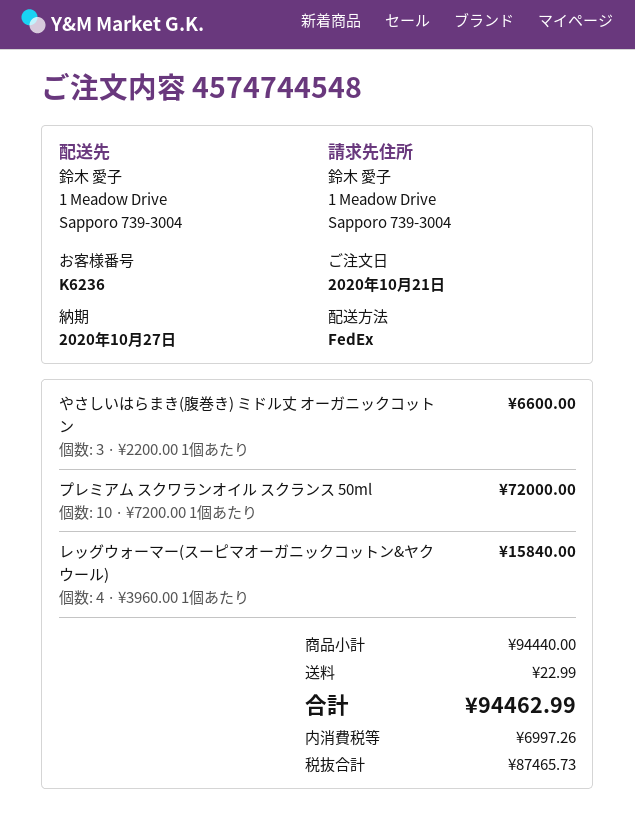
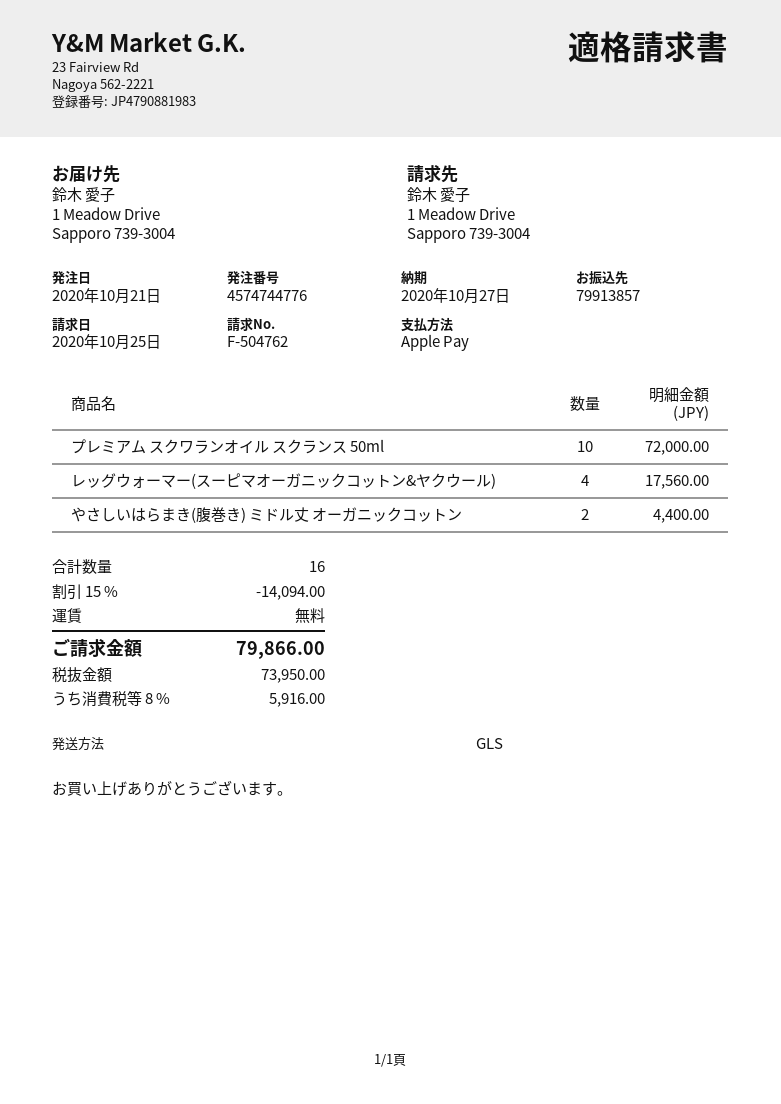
order number: 4574744548 -> 4574744776
shipping method: FedEx -> GLS
やさしいはらまき(腹巻き) ミドル丈 オーガニックコットン: 3 for 6600.00 -> 2 for 4400.00
レッグウォーマー(スーピマオーガニックコットン&ヤクウール): 4 for 15840.00 -> 4 for 17560.00
discount: none -> 15% = 14094.00
shipping: 22.99 -> 0.00
net: 87465.73 -> 73950.00
tax: 6997.26 -> 5916.00
total: 94462.99 -> 79866.00

